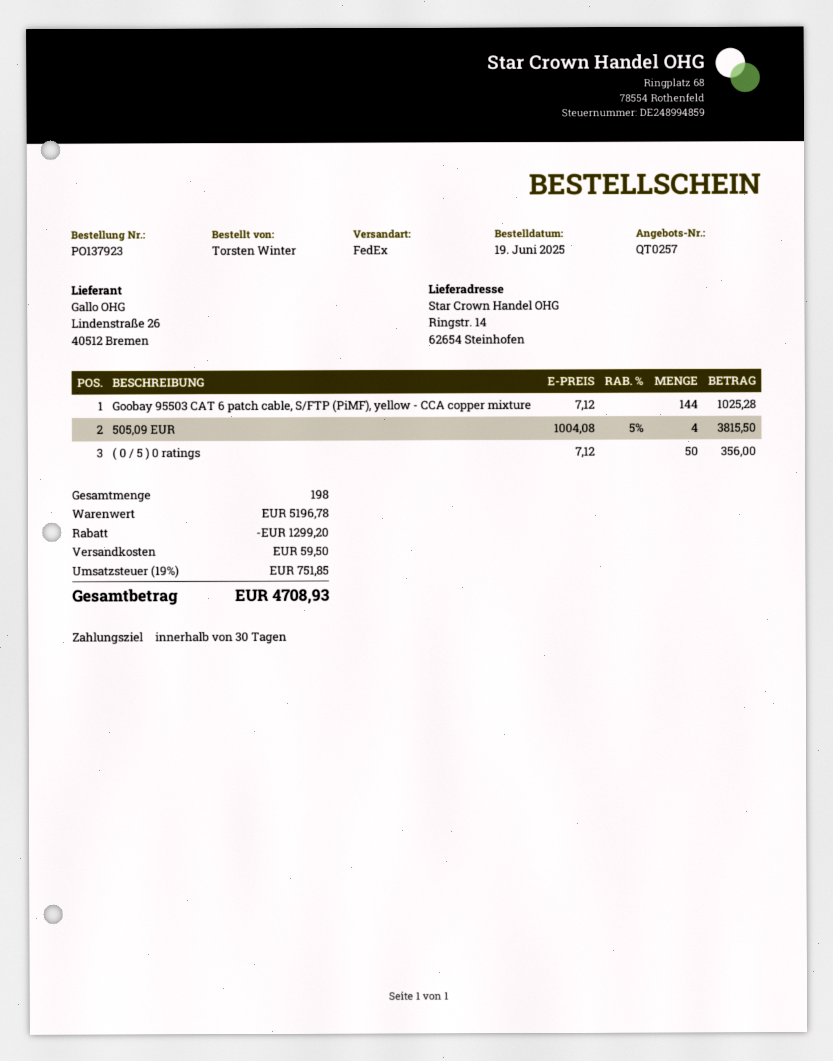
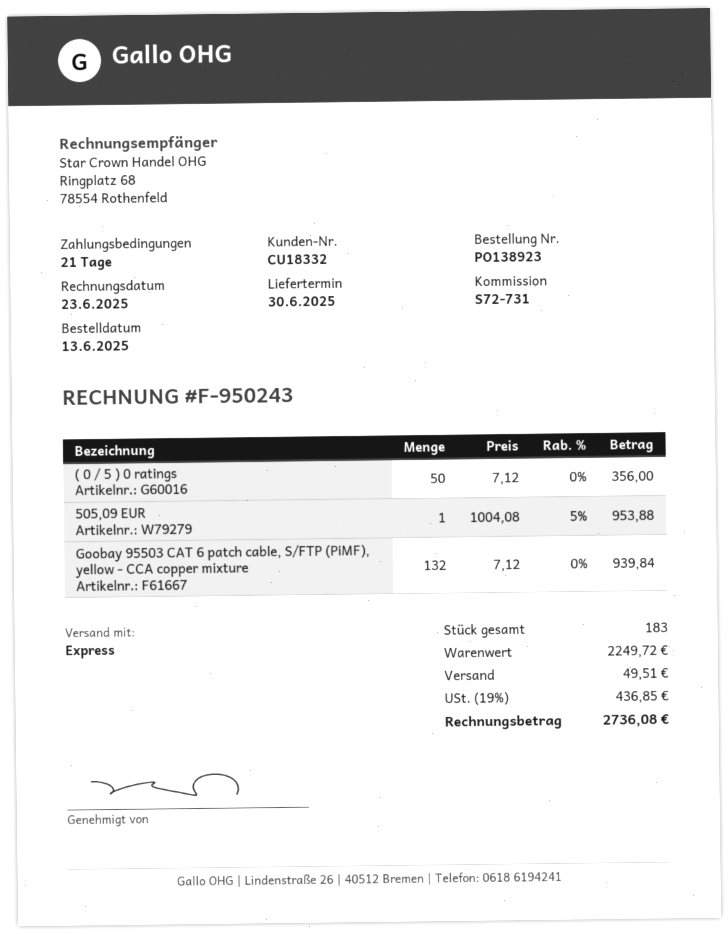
order number: PO137923 -> PO138923
order date: 2025-06-19 -> 2025-06-13
payment terms: 30 days -> 21 days
shipping method: FedEx -> express
Goobay 95503 CAT 6 patch cable, S/FTP (PiMF), yellow - CCA copper mixture: 144 x 7.12 = 1025.28 -> 132 x 7.12 = 939.84
505,09 EUR: 4 x 1004.08 - 5% = 3815.50 -> 1 x 1004.08 - 5% = 953.88
total quantity: 198 -> 183
subtotal: 5196.78 -> 2249.72
discount: 1299.20 -> none
shipping: 59.50 -> 49.51
tax: 19% = 751.85 -> 19% = 436.85
total: 4708.93 -> 2736.08

